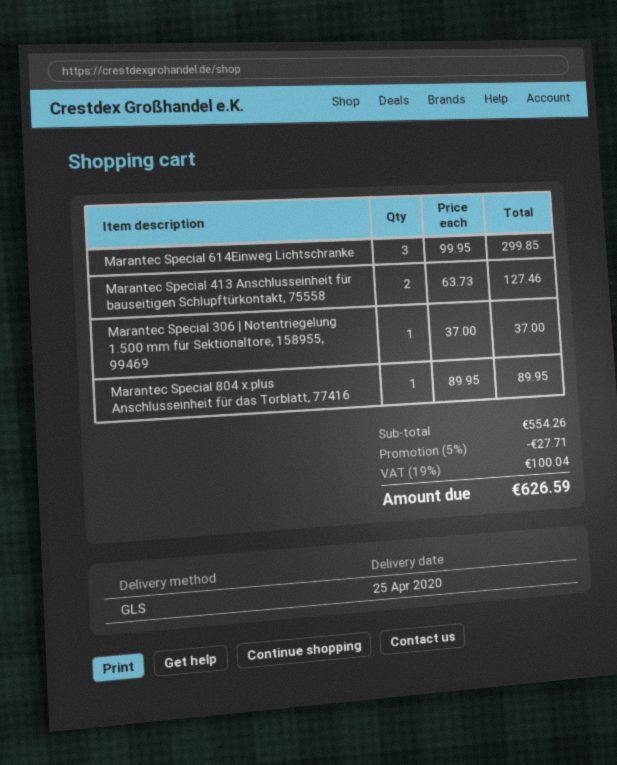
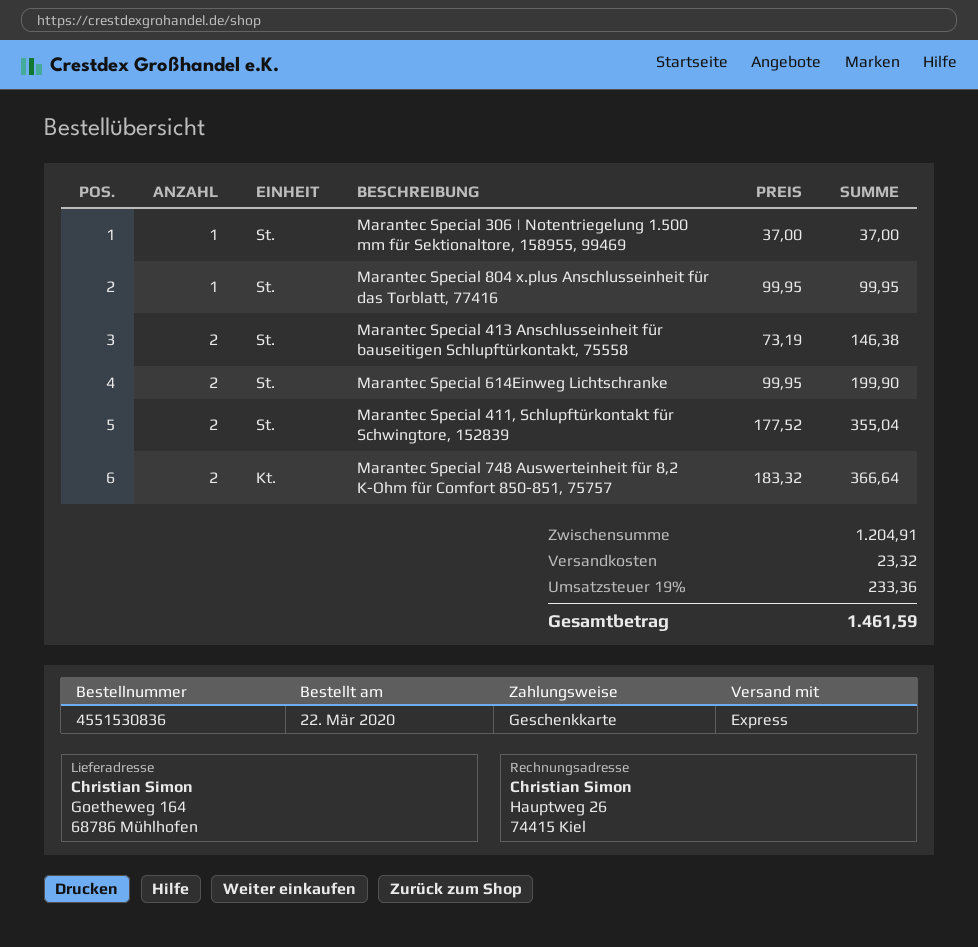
shipping method: GLS -> express
Marantec Special 614Einweg Lichtschranke: 3 x 99.95 = 299.85 -> 2 x 99.95 = 199.90
Marantec Special 413 Anschlusseinheit für bauseitigen Schlupftürkontakt, 75558: 2 x 63.73 = 127.46 -> 2 x 73.19 = 146.38
Marantec Special 804 x.plus Anschlusseinheit für das Torblatt, 77416: 1 x 89.95 = 89.95 -> 1 x 99.95 = 99.95
Marantec Special 411, Schlupftürkontakt für Schwingtore, 152839: none -> 2 x 177.52 = 355.04
Marantec Special 748 Auswerteinheit für 8,2 K-Ohm für Comfort 850-851, 75757: none -> 2 x 183.32 = 366.64
subtotal: 554.26 -> 1204.91
discount: 5% = 27.71 -> none
shipping: none -> 23.32
tax: 19% = 100.04 -> 19% = 233.36
total: 626.59 -> 1461.59

